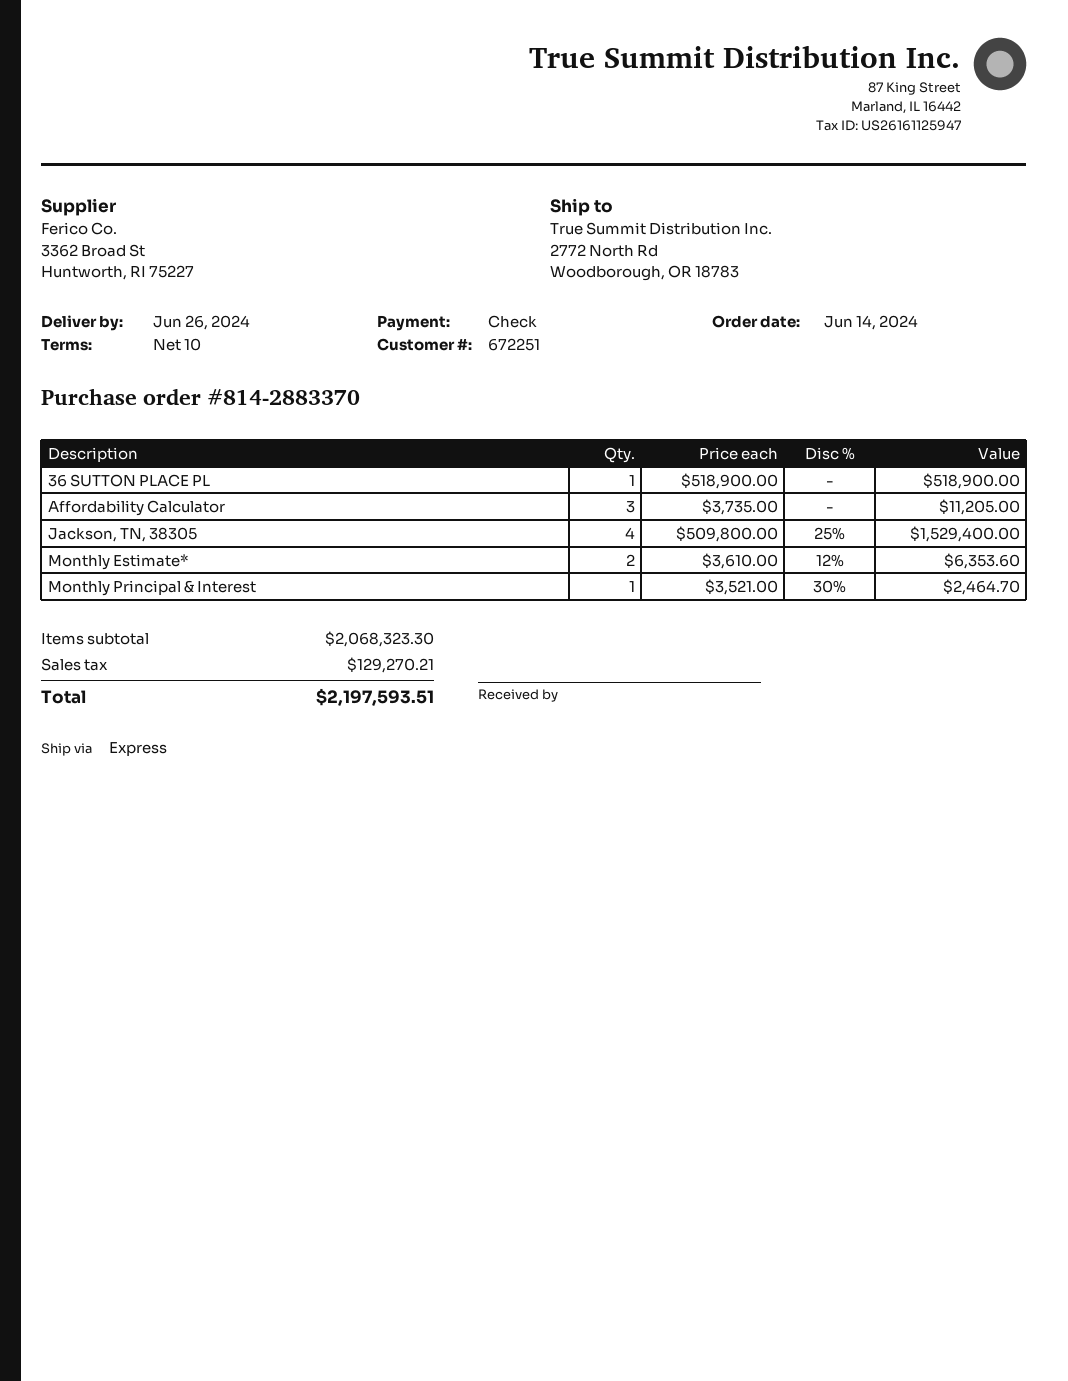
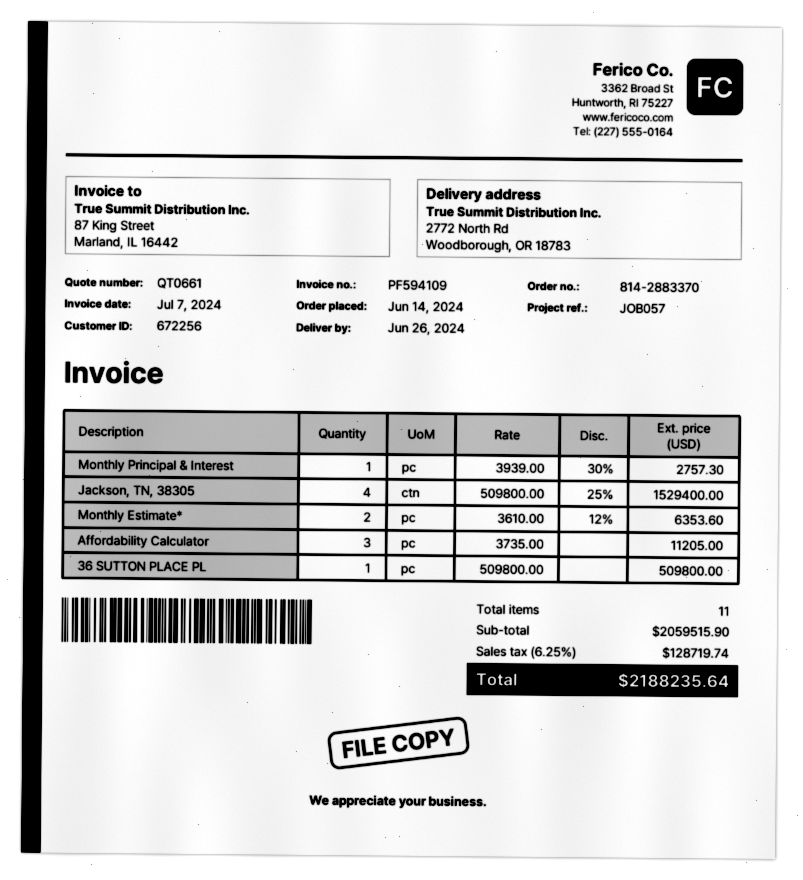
customer number: 672251 -> 672256
36 SUTTON PLACE PL: 1 x 518900.00 = 518900.00 -> 1 x 509800.00 = 509800.00
Monthly Principal & Interest: 1 x 3521.00 - 30% = 2464.70 -> 1 x 3939.00 - 30% = 2757.30
subtotal: 2068323.30 -> 2059515.90
tax: 129270.21 -> 128719.74
total: 2197593.51 -> 2188235.64

